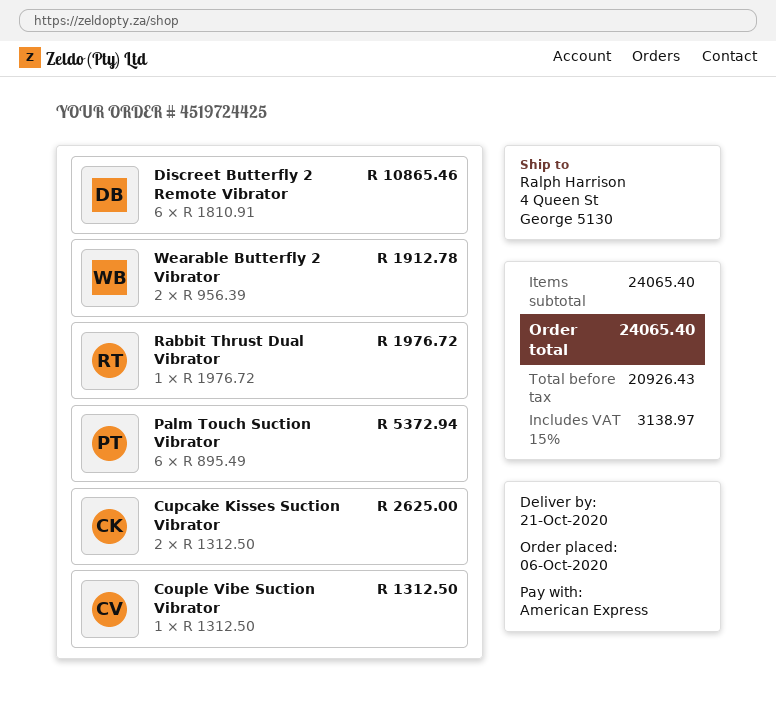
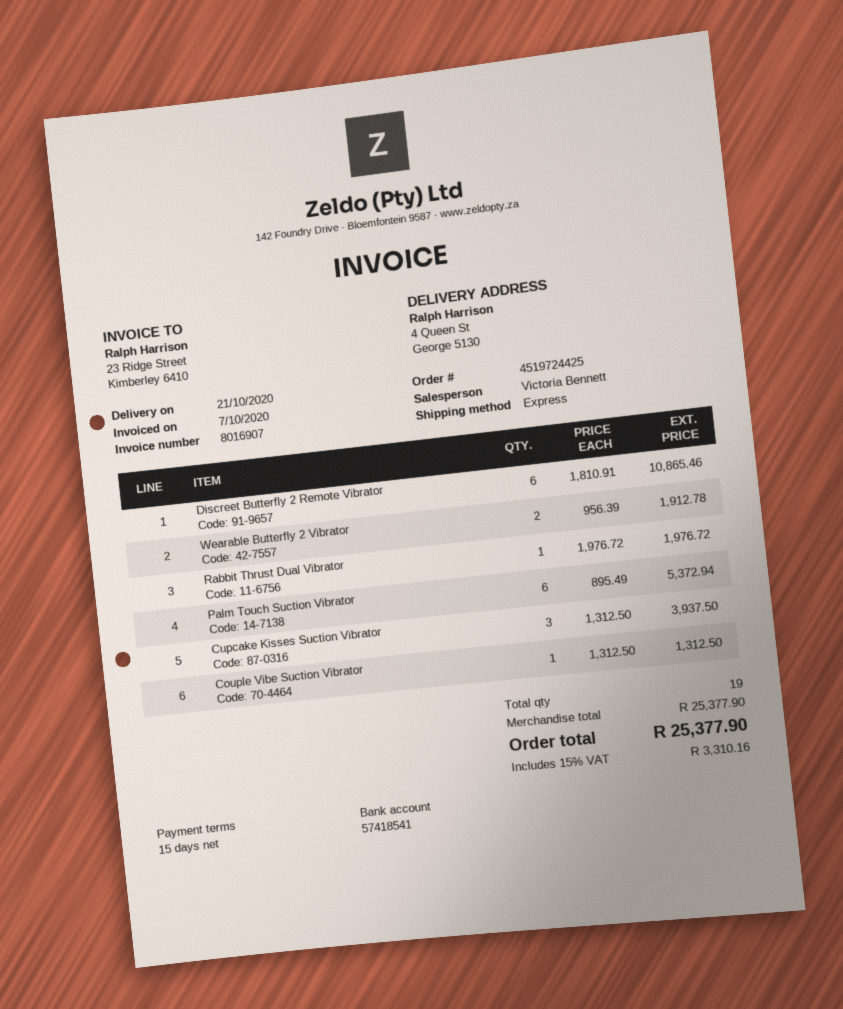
Cupcake Kisses Suction Vibrator: 2 x 1312.50 = 2625.00 -> 3 x 1312.50 = 3937.50
subtotal: 24065.40 -> 25377.90
tax: 15% = 3138.97 -> 15% = 3310.16
total: 24065.40 -> 25377.90

